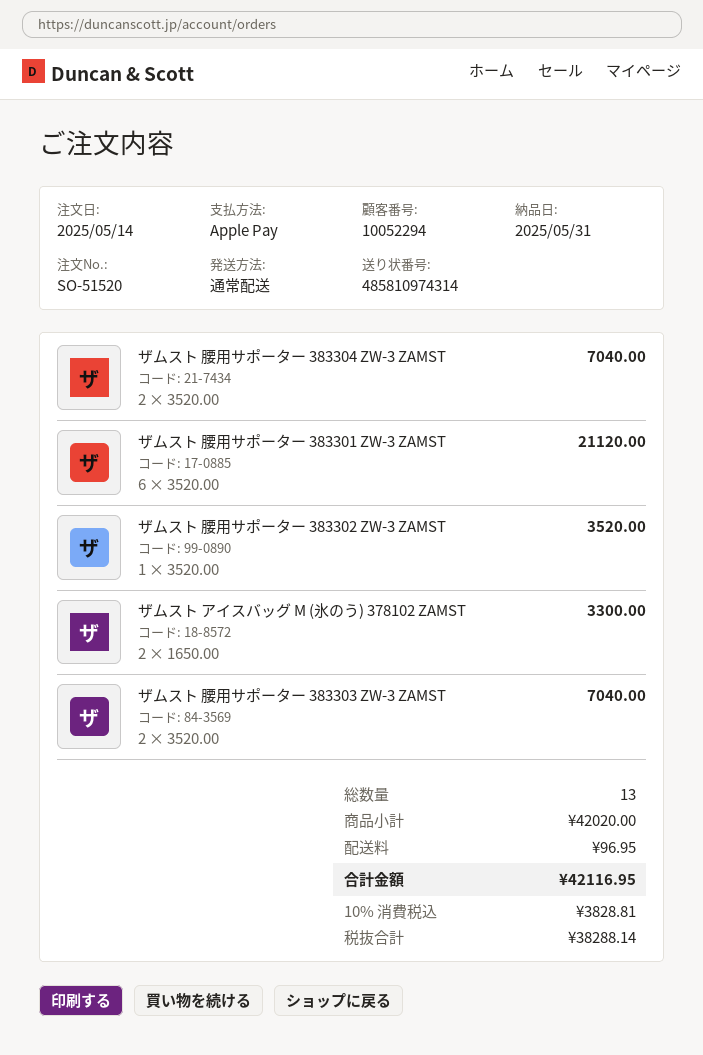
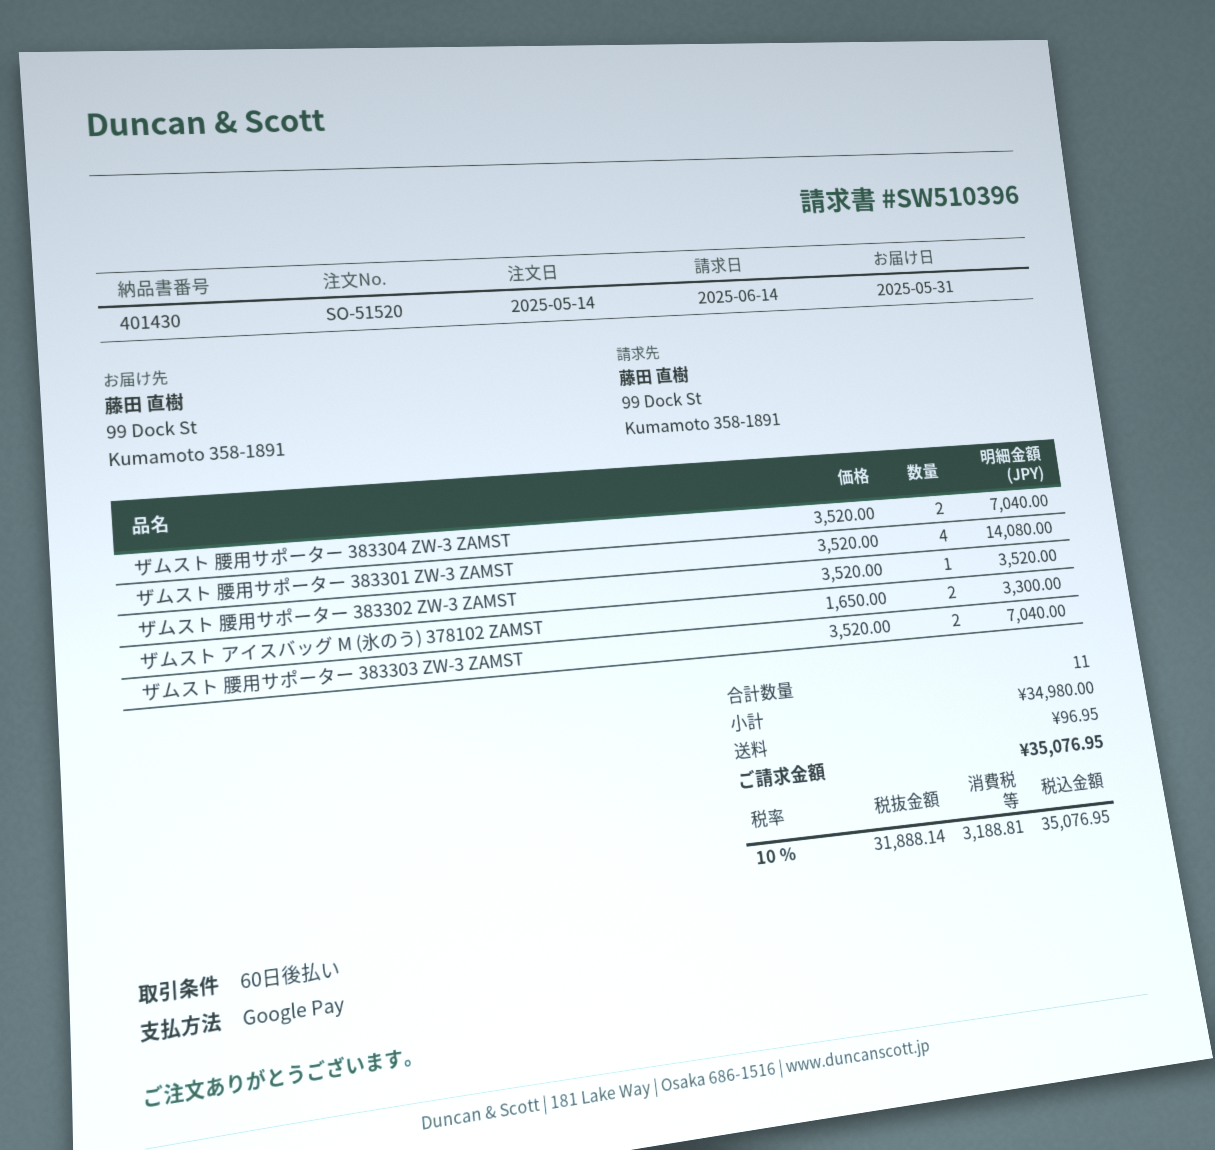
payment method: Apple Pay -> Google Pay
ザムスト 腰用サポーター 383301 ZW-3 ZAMST: 6 x 3520.00 = 21120.00 -> 4 x 3520.00 = 14080.00
total quantity: 13 -> 11
subtotal: 42020.00 -> 34980.00
net: 38288.14 -> 31888.14
tax: 10% = 3828.81 -> 10% = 3188.81
total: 42116.95 -> 35076.95

